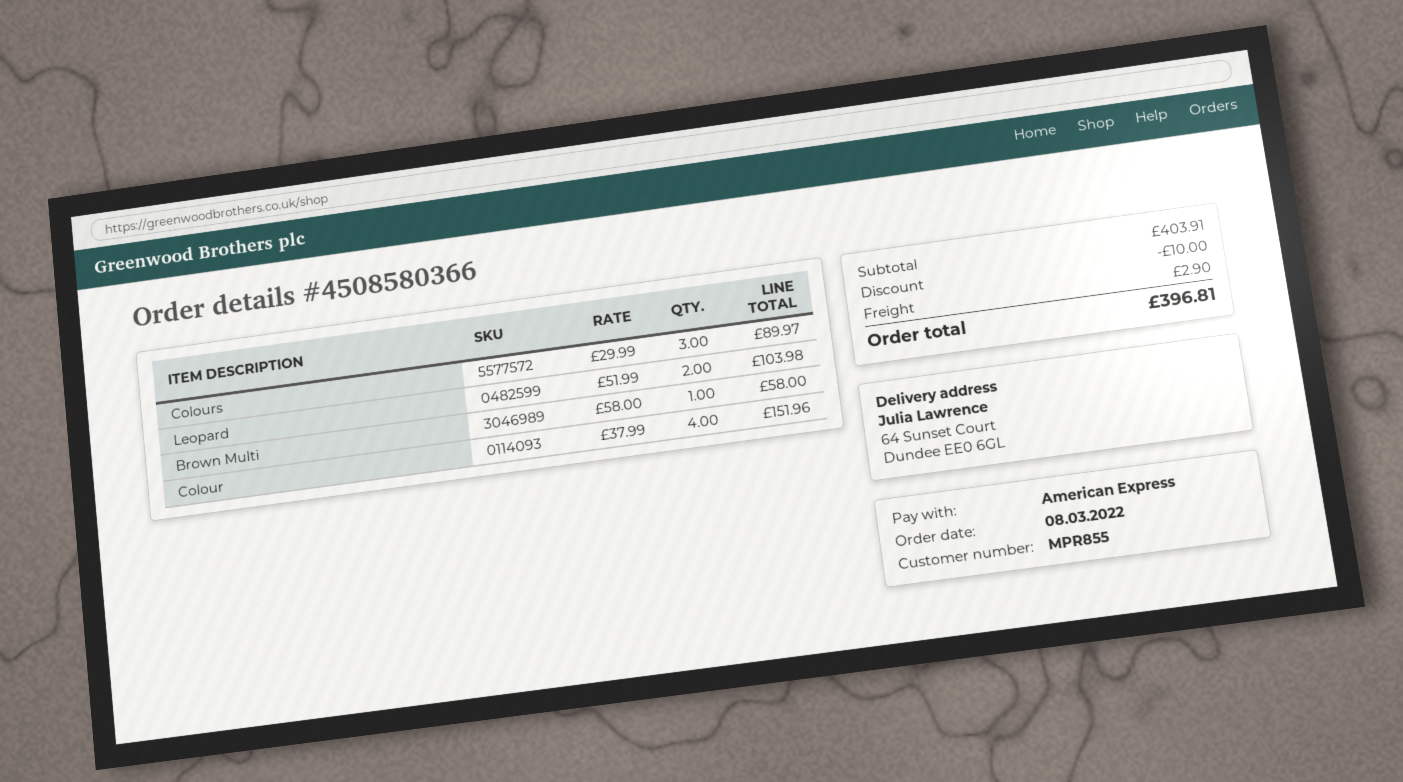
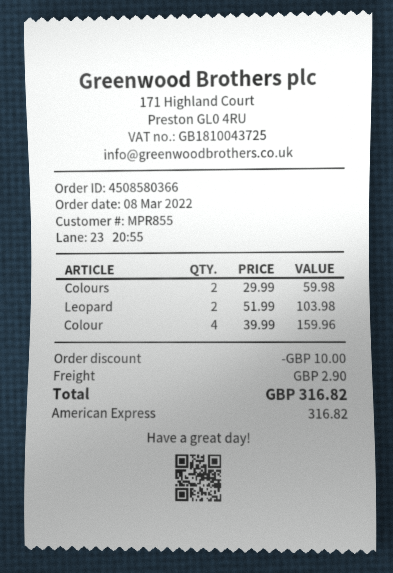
Colours: 3 x 29.99 = 89.97 -> 2 x 29.99 = 59.98
Brown Multi: 1 x 58.00 = 58.00 -> none
Colour: 4 x 37.99 = 151.96 -> 4 x 39.99 = 159.96
total: 396.81 -> 316.82

